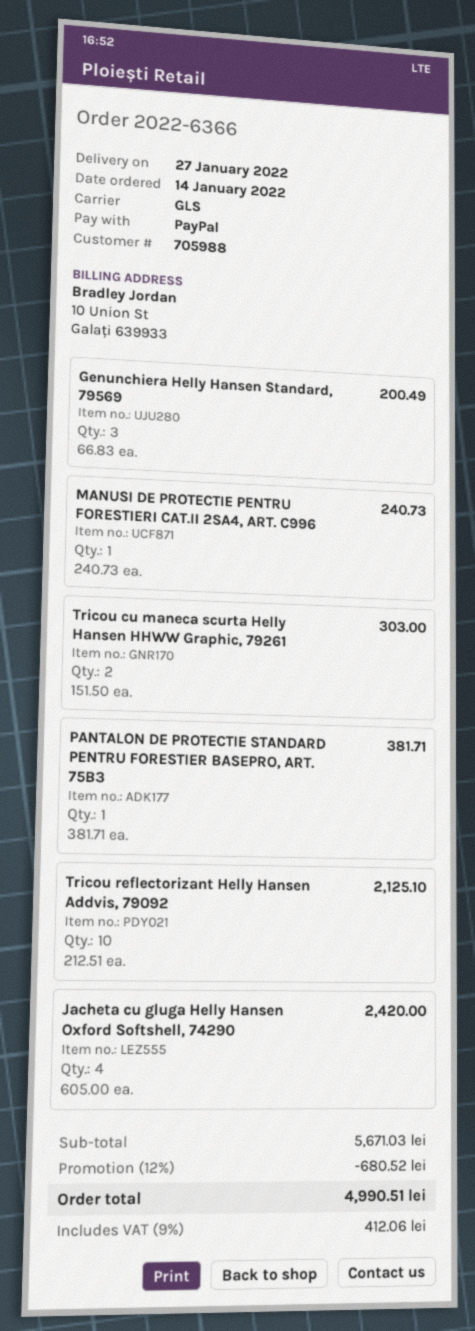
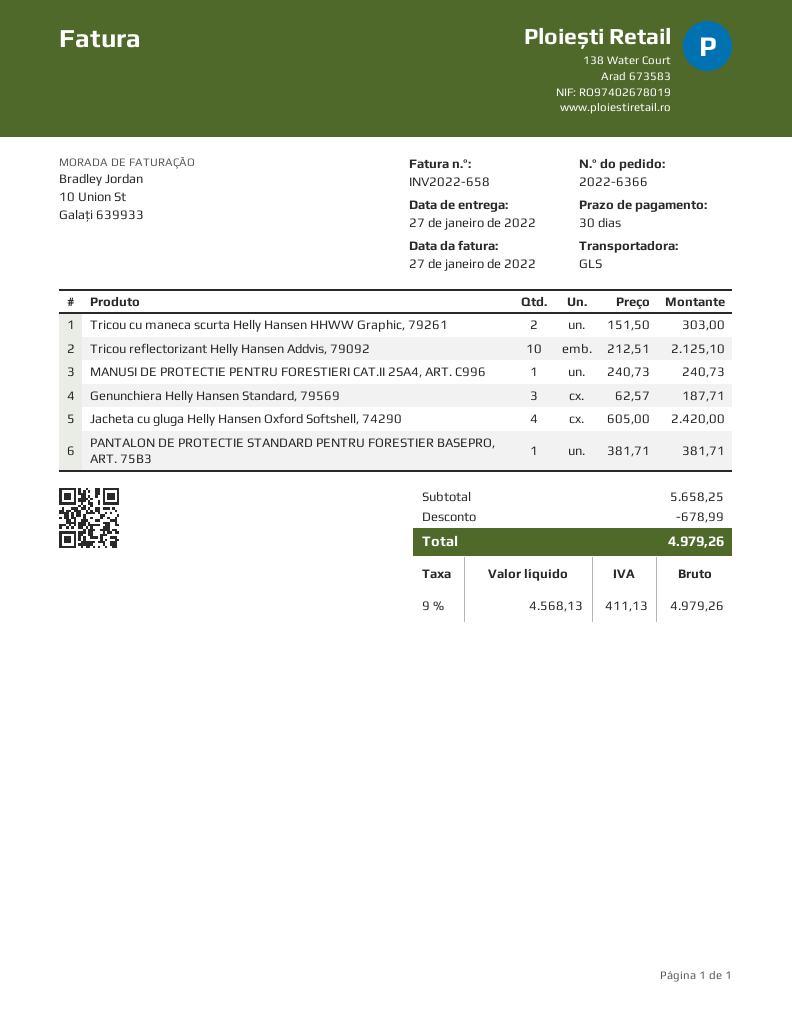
Genunchiera Helly Hansen Standard, 79569: 3 x 66.83 = 200.49 -> 3 x 62.57 = 187.71
subtotal: 5671.03 -> 5658.25
discount: 680.52 -> 678.99
tax: 9% = 412.06 -> 9% = 411.13
total: 4990.51 -> 4979.26

